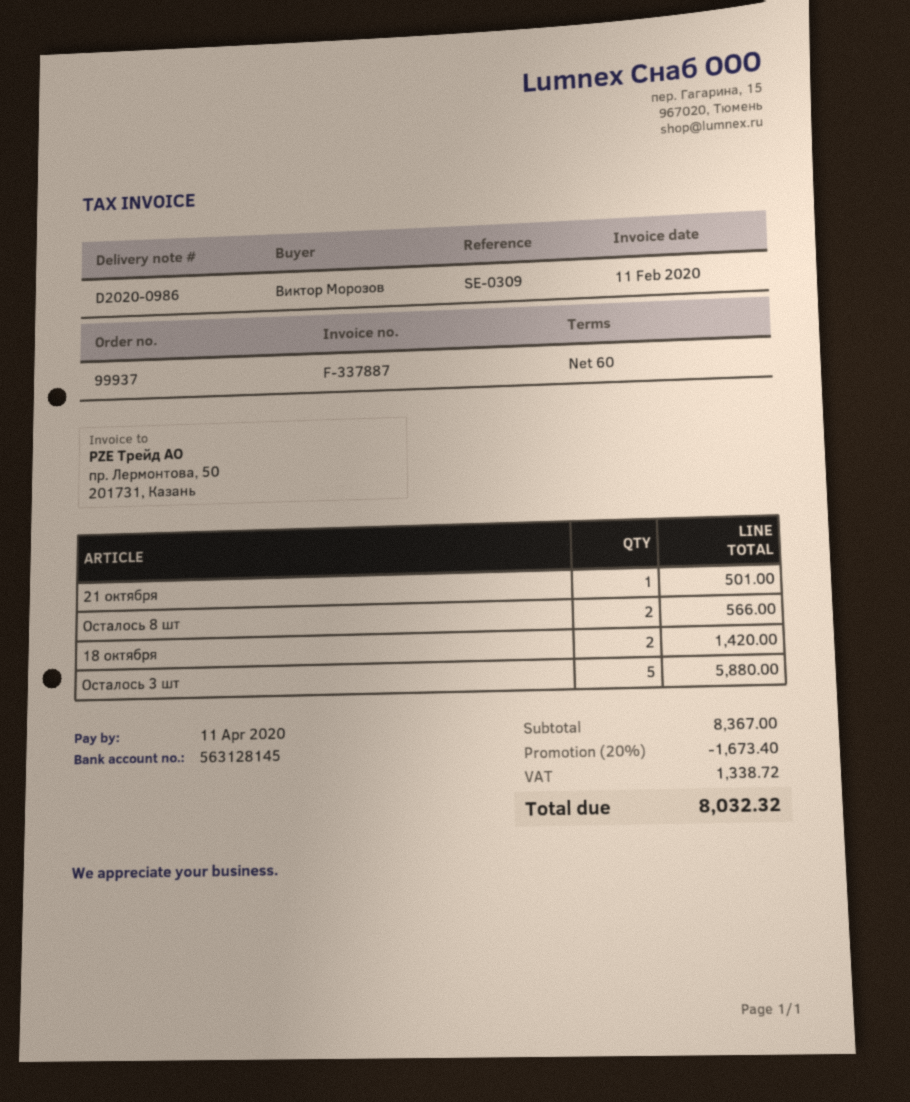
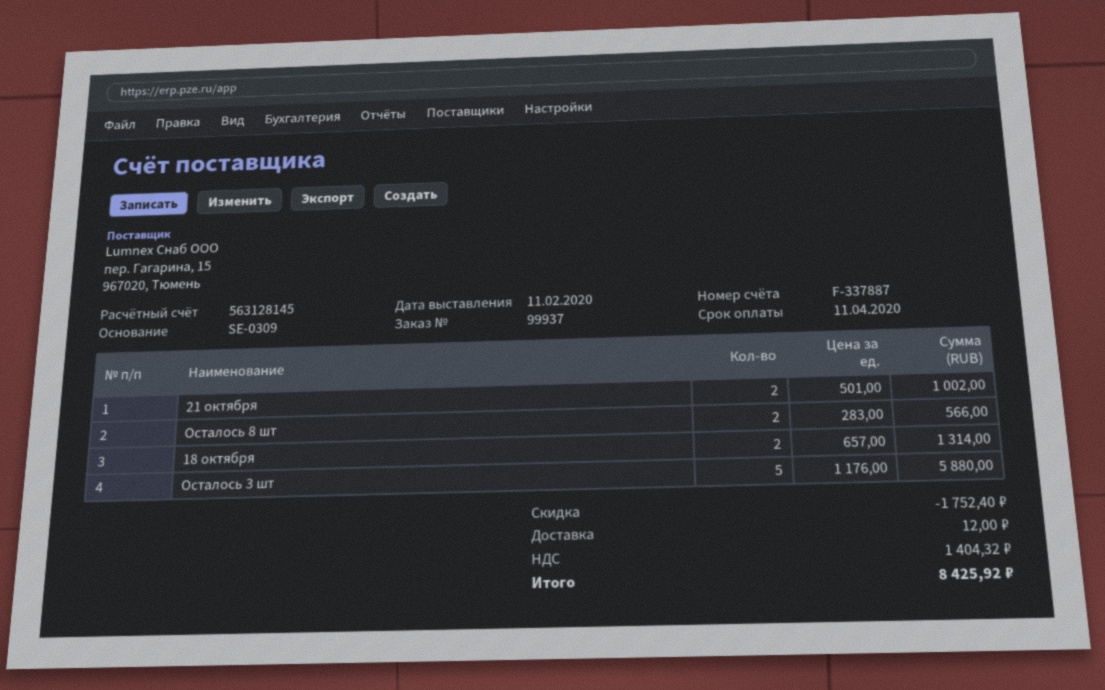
21 октября: 1 for 501.00 -> 2 for 1002.00
18 октября: 2 for 1420.00 -> 2 for 1314.00
discount: 1673.40 -> 1752.40
shipping: none -> 12.00
tax: 1338.72 -> 1404.32
total: 8032.32 -> 8425.92

